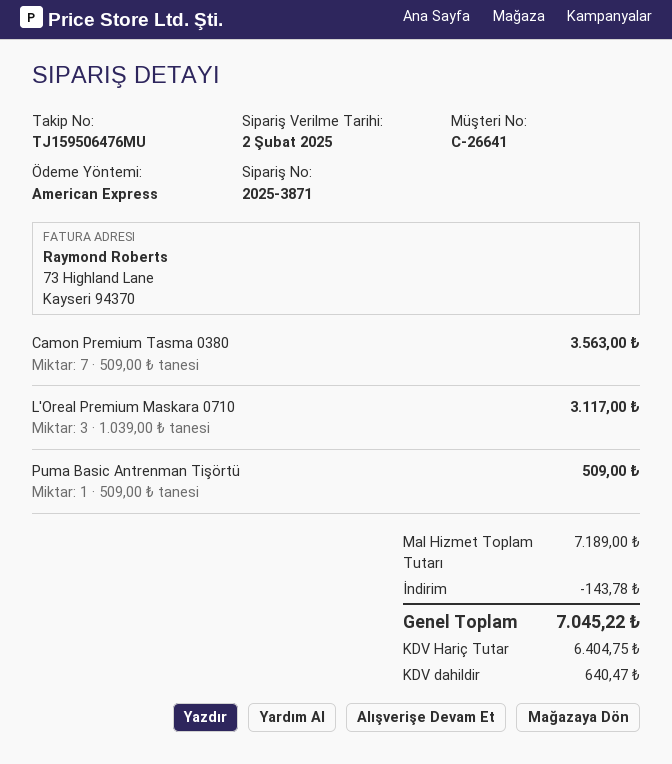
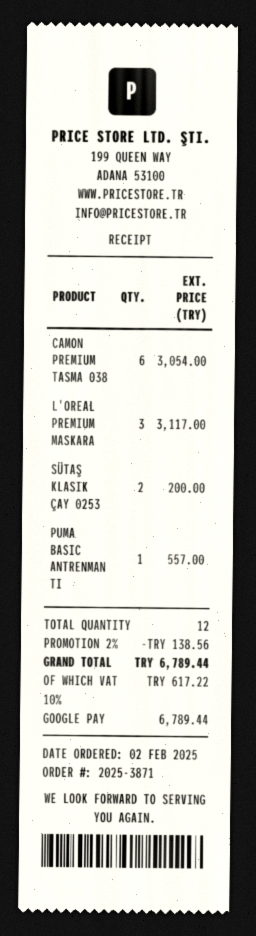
payment method: American Express -> Google Pay
Camon Premium Tasma 0380: 7 for 3563.00 -> 6 for 3054.00
Puma Basic Antrenman Tişörtü: 1 for 509.00 -> 1 for 557.00
SÜTAŞ KLASIK ÇAY 0253: none -> 2 for 200.00
discount: 143.78 -> 138.56
tax: 640.47 -> 617.22
total: 7045.22 -> 6789.44

